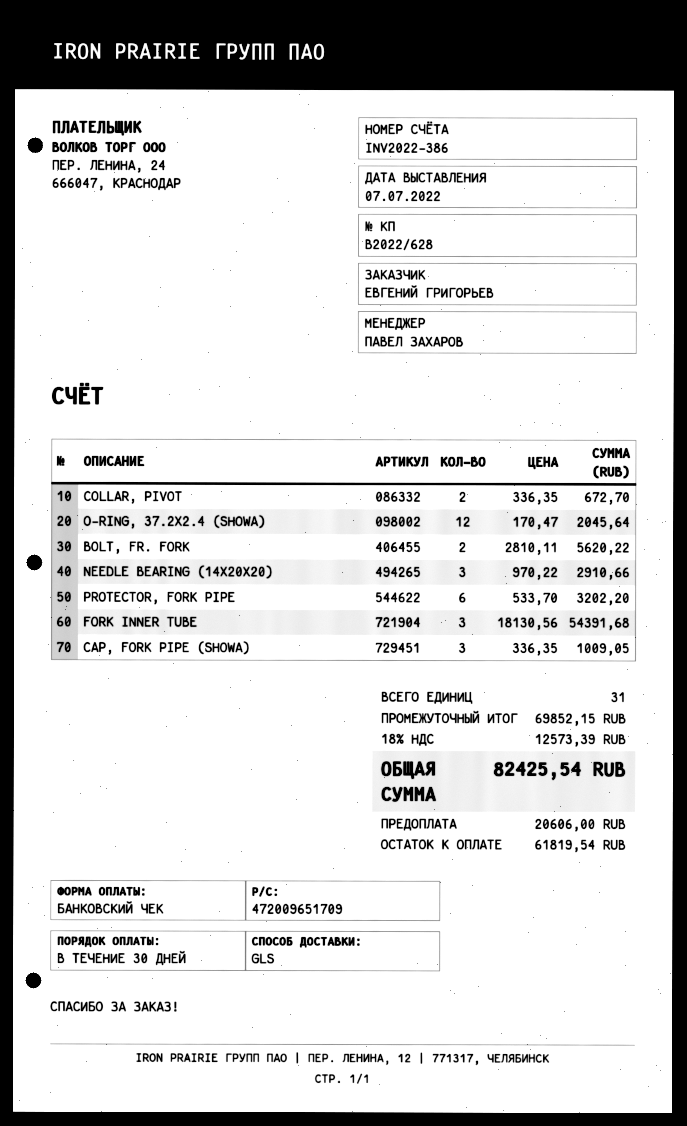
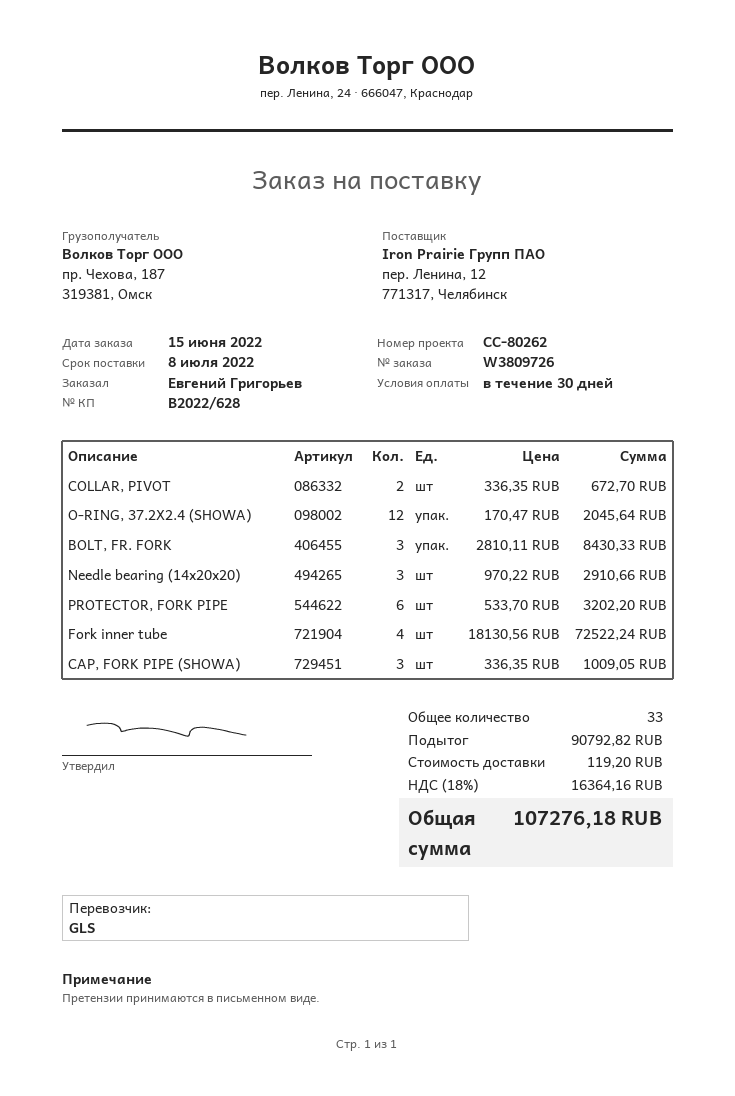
BOLT, FR. FORK: 2 x 2810.11 = 5620.22 -> 3 x 2810.11 = 8430.33
FORK INNER TUBE: 3 x 18130.56 = 54391.68 -> 4 x 18130.56 = 72522.24
total quantity: 31 -> 33
subtotal: 69852.15 -> 90792.82
shipping: none -> 119.20
tax: 18% = 12573.39 -> 18% = 16364.16
total: 82425.54 -> 107276.18

